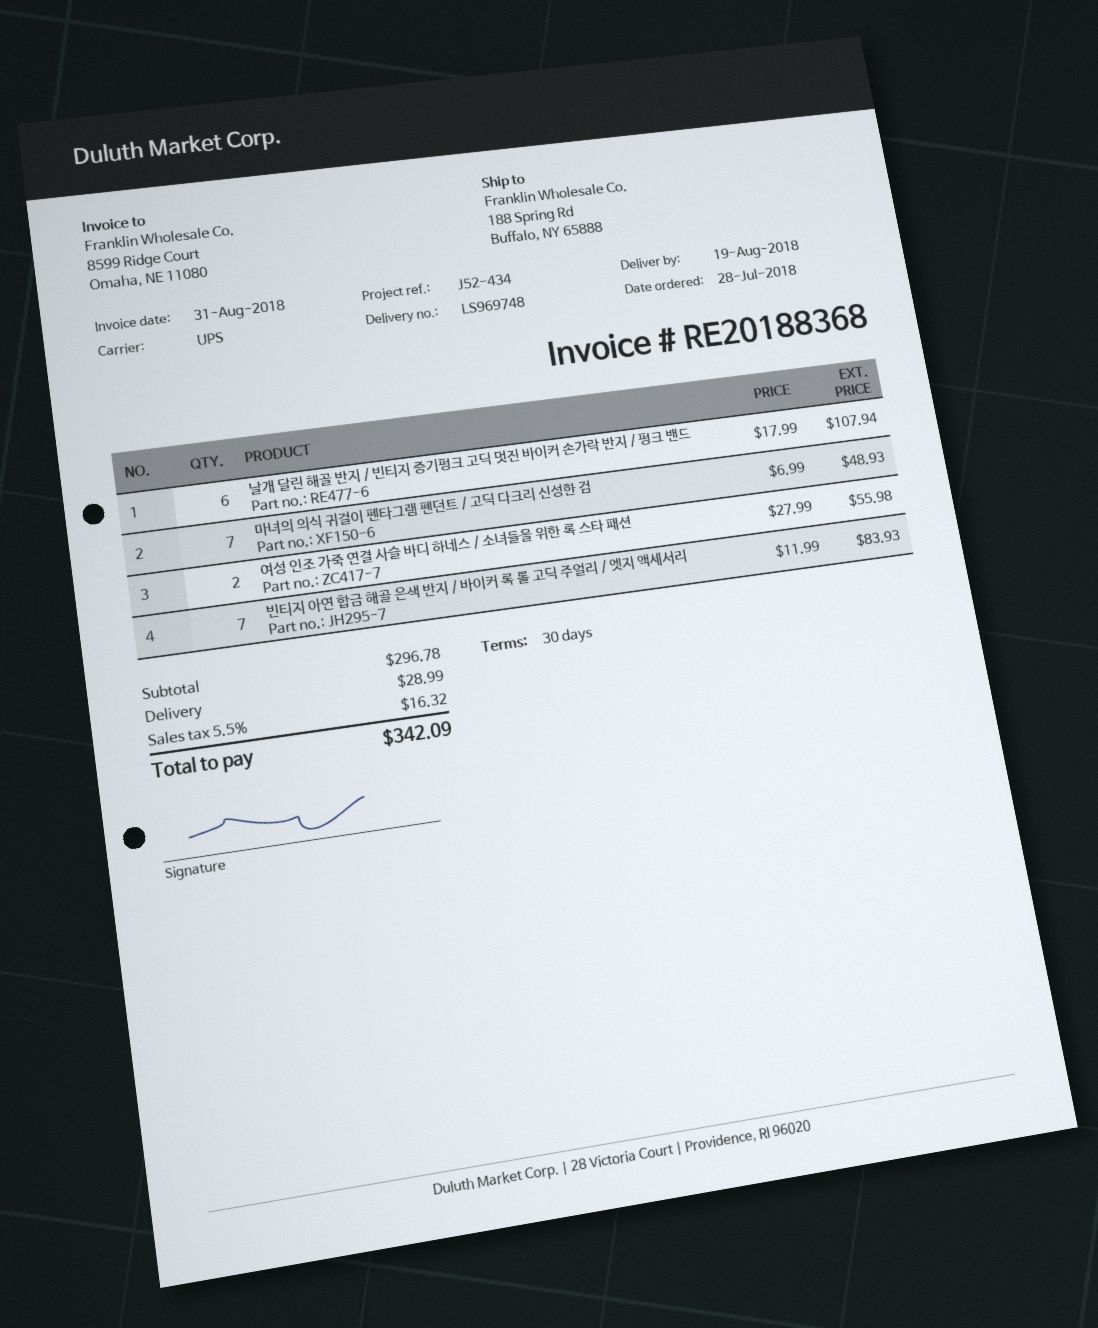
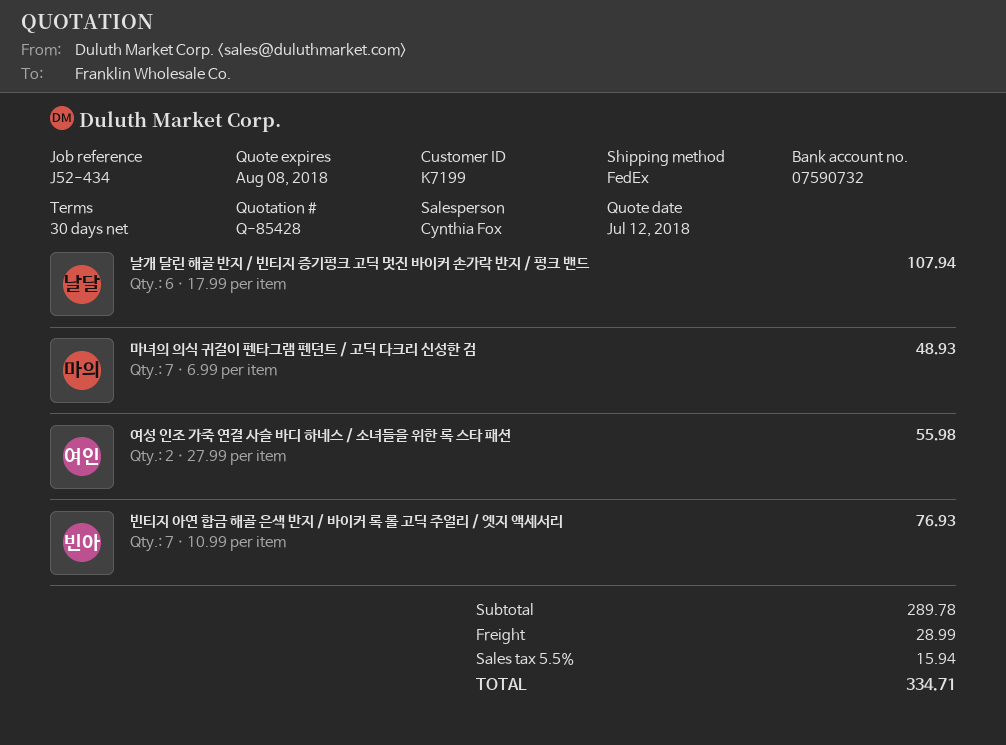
shipping method: UPS -> FedEx
빈티지 아연 합금 해골 은색 반지 / 바이커 록 롤 고딕 주얼리 / 엣지 액세서리: 7 x 11.99 = 83.93 -> 7 x 10.99 = 76.93
subtotal: 296.78 -> 289.78
tax: 5.5% = 16.32 -> 5.5% = 15.94
total: 342.09 -> 334.71

